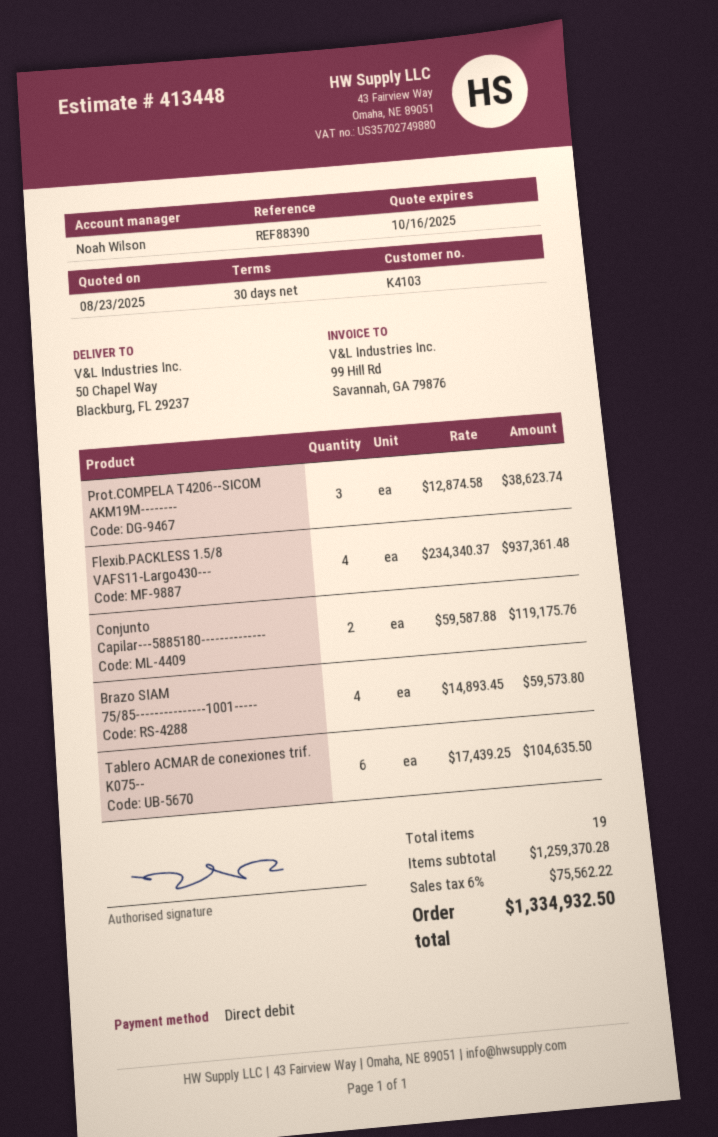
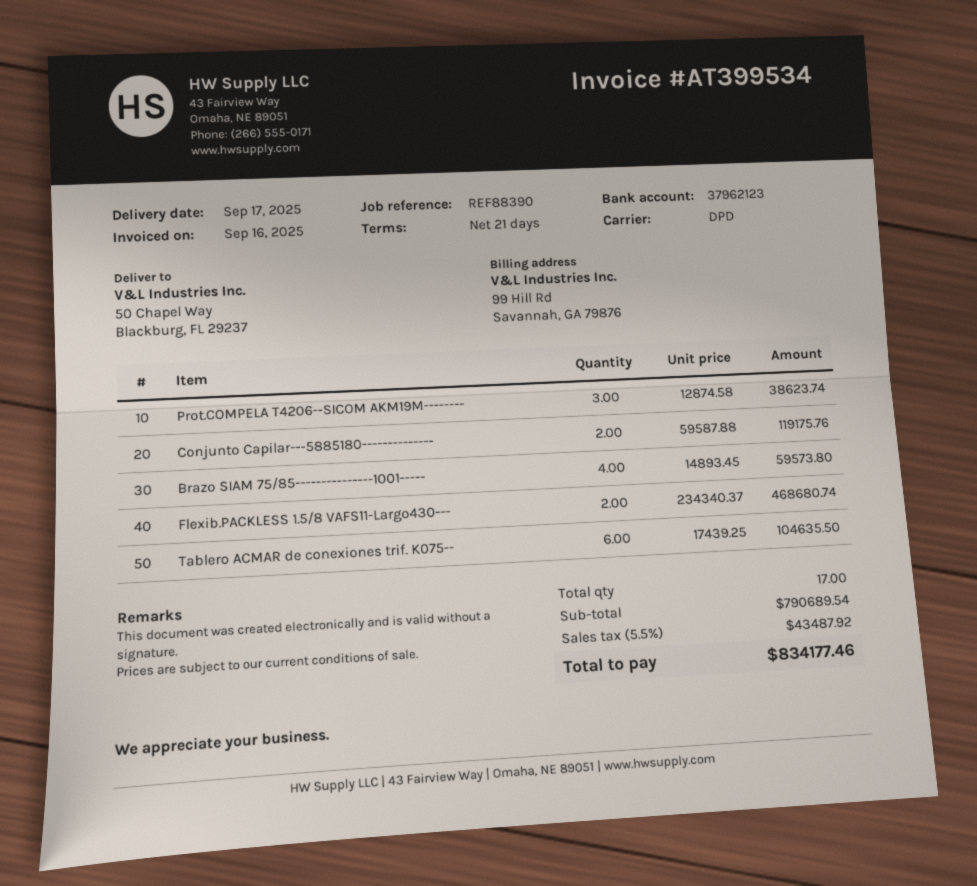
payment terms: 30 days -> 21 days
Flexib.PACKLESS 1.5/8 VAFS11-Largo430---: 4 x 234340.37 = 937361.48 -> 2 x 234340.37 = 468680.74
total quantity: 19 -> 17
subtotal: 1259370.28 -> 790689.54
tax: 6% = 75562.22 -> 5.5% = 43487.92
total: 1334932.50 -> 834177.46

